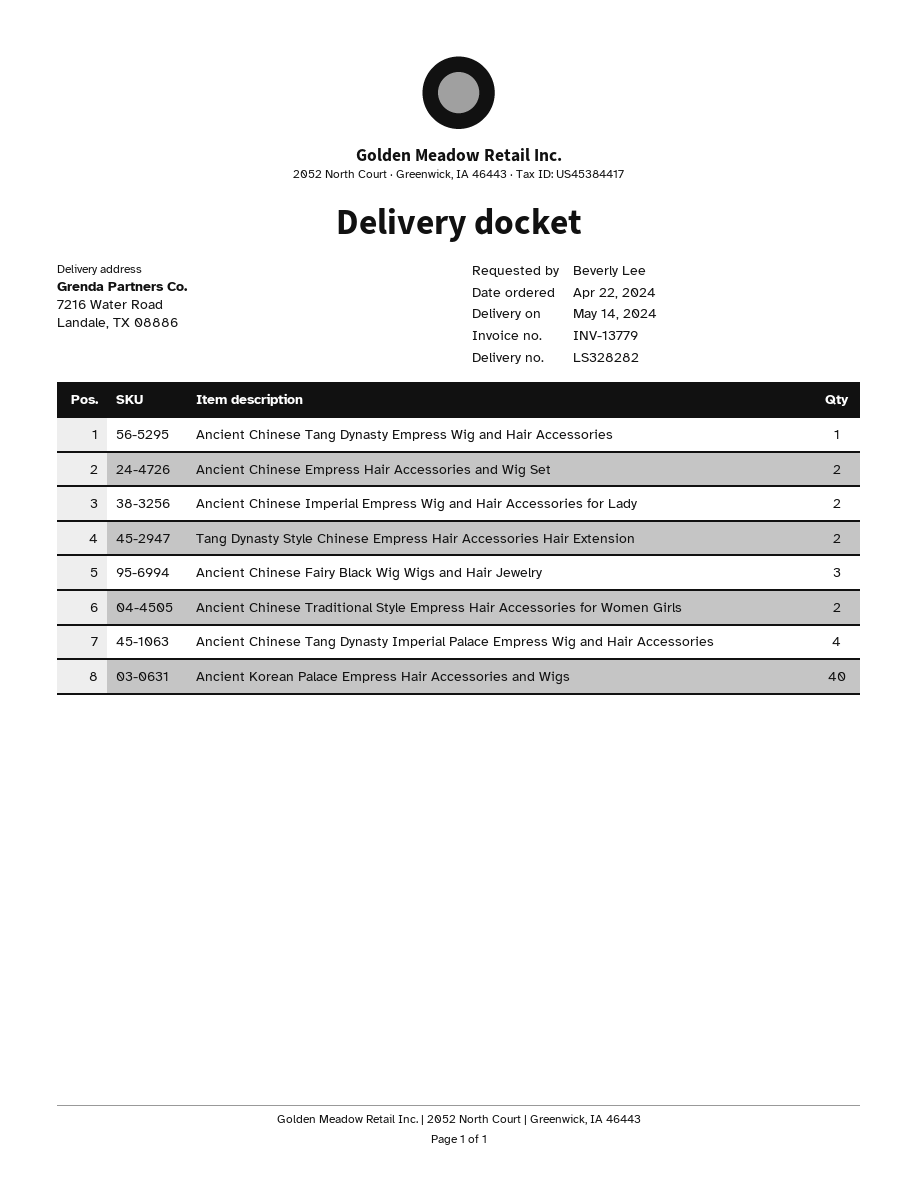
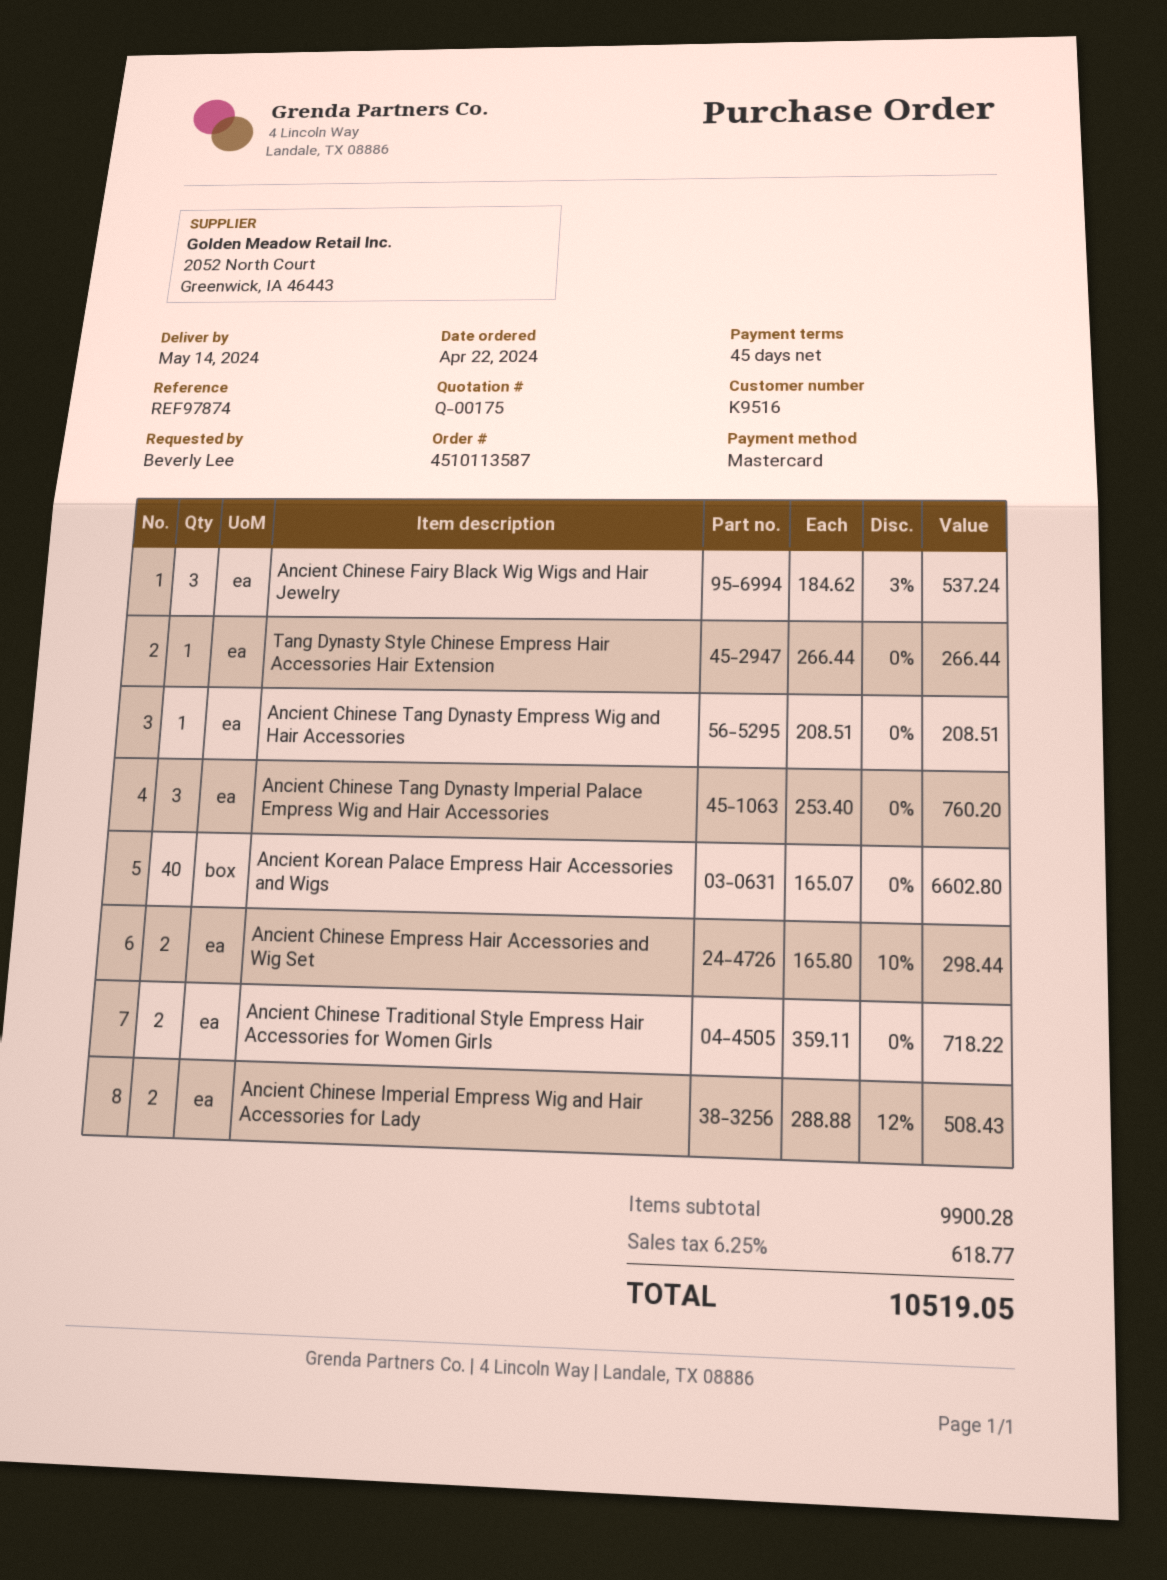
Tang Dynasty Style Chinese Empress Hair Accessories Hair Extension: 2 -> 1
Ancient Chinese Tang Dynasty Imperial Palace Empress Wig and Hair Accessories: 4 -> 3

